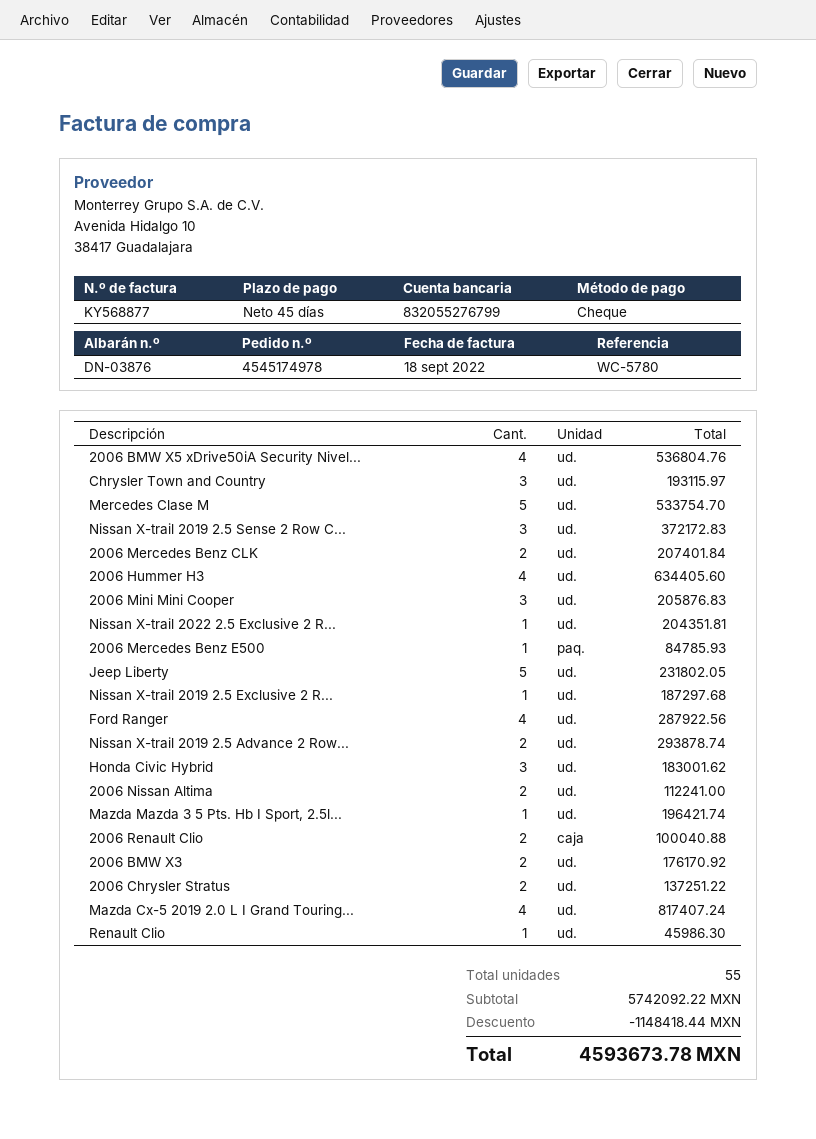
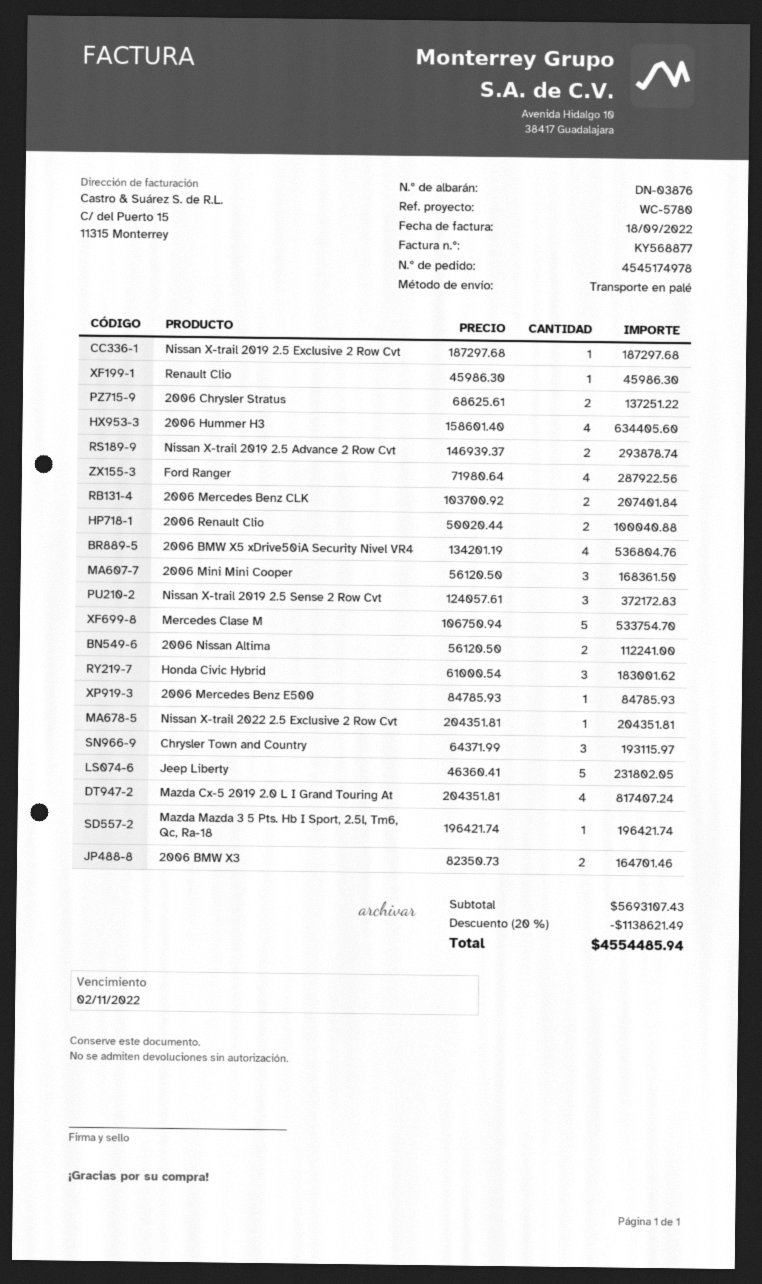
2006 Mini Mini Cooper: 3 for 205876.83 -> 3 for 168361.50
2006 BMW X3: 2 for 176170.92 -> 2 for 164701.46
subtotal: 5742092.22 -> 5693107.43
discount: 1148418.44 -> 1138621.49
total: 4593673.78 -> 4554485.94

